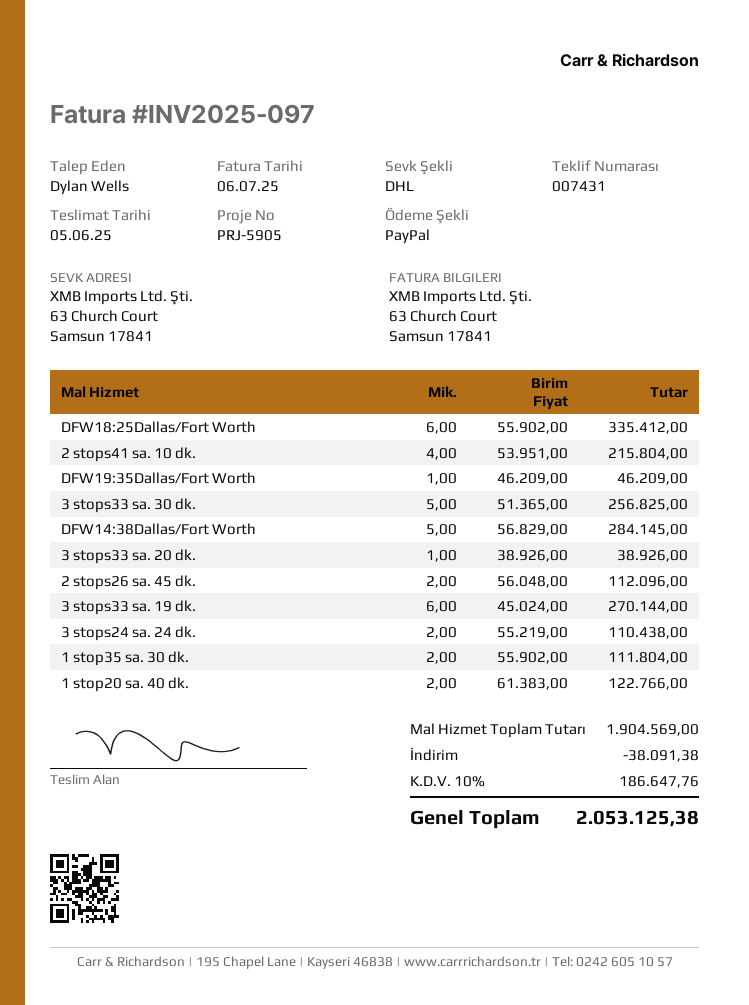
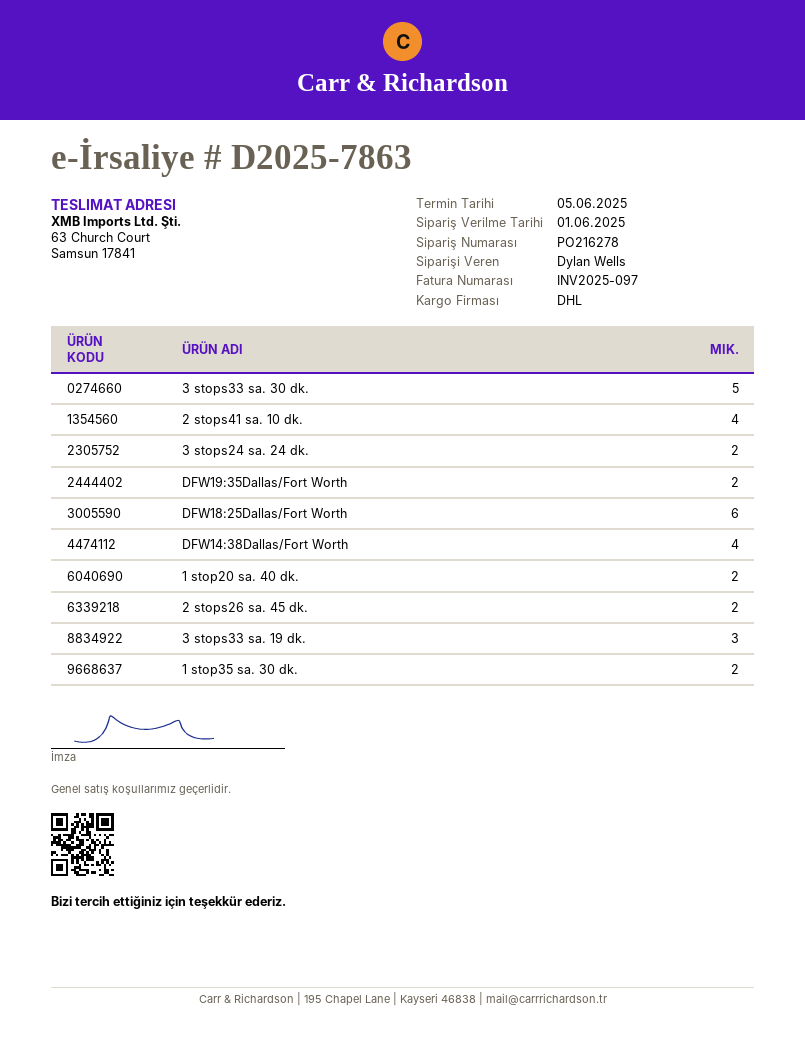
DFW19:35Dallas/Fort Worth: 1 -> 2
DFW14:38Dallas/Fort Worth: 5 -> 4
3 stops33 sa. 20 dk.: 1 -> none
3 stops33 sa. 19 dk.: 6 -> 3

